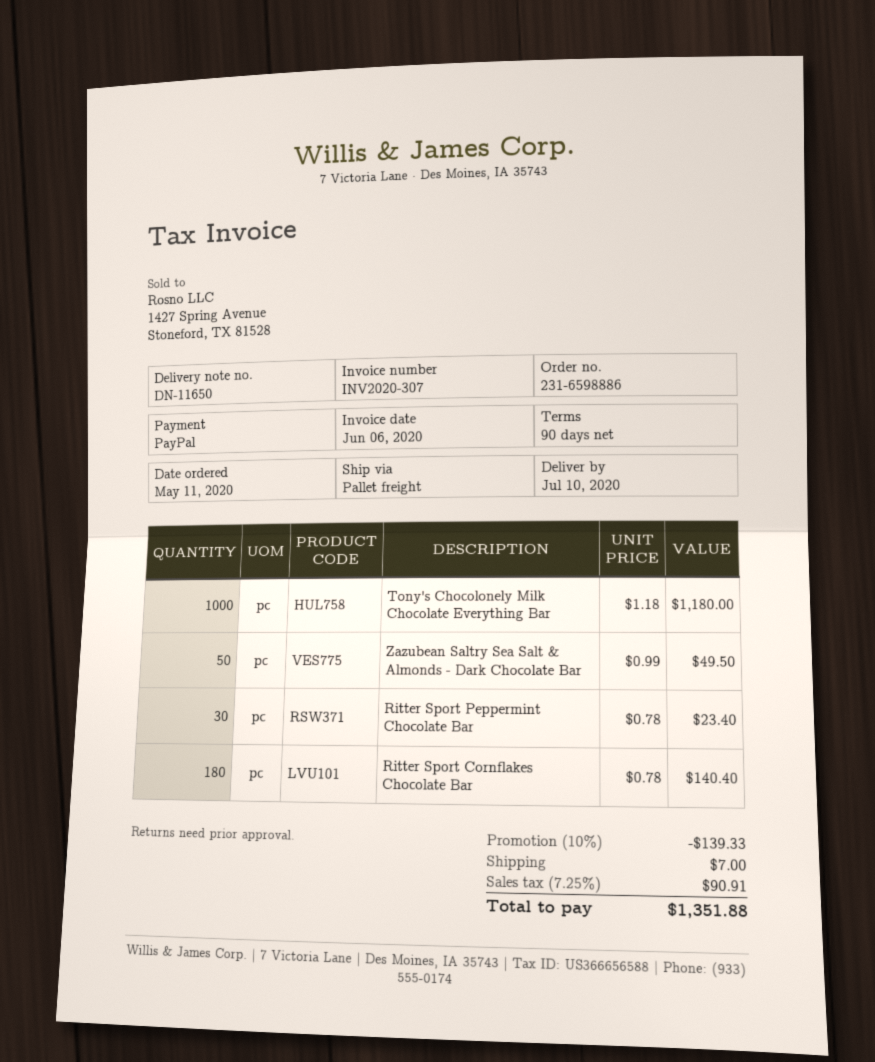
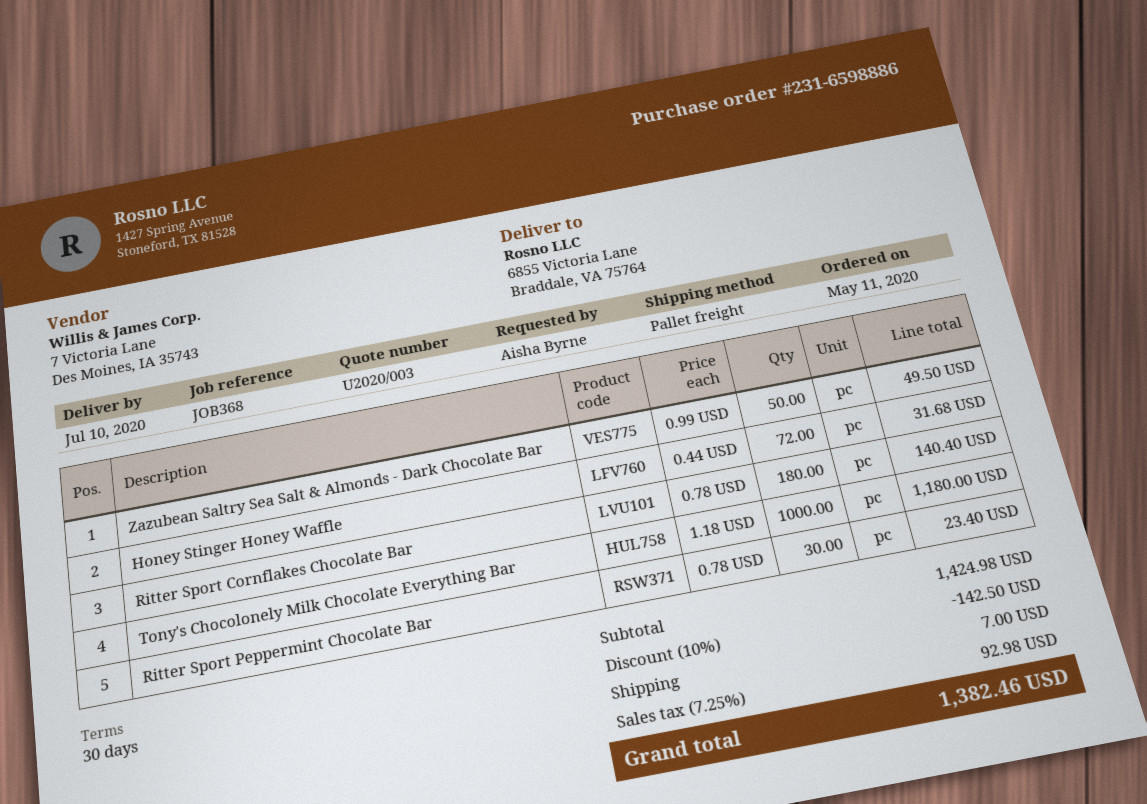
payment terms: 90 days -> 30 days
Honey Stinger Honey Waffle: none -> 72 x 0.44 = 31.68
discount: 10% = 139.33 -> 10% = 142.50
tax: 7.25% = 90.91 -> 7.25% = 92.98
total: 1351.88 -> 1382.46

